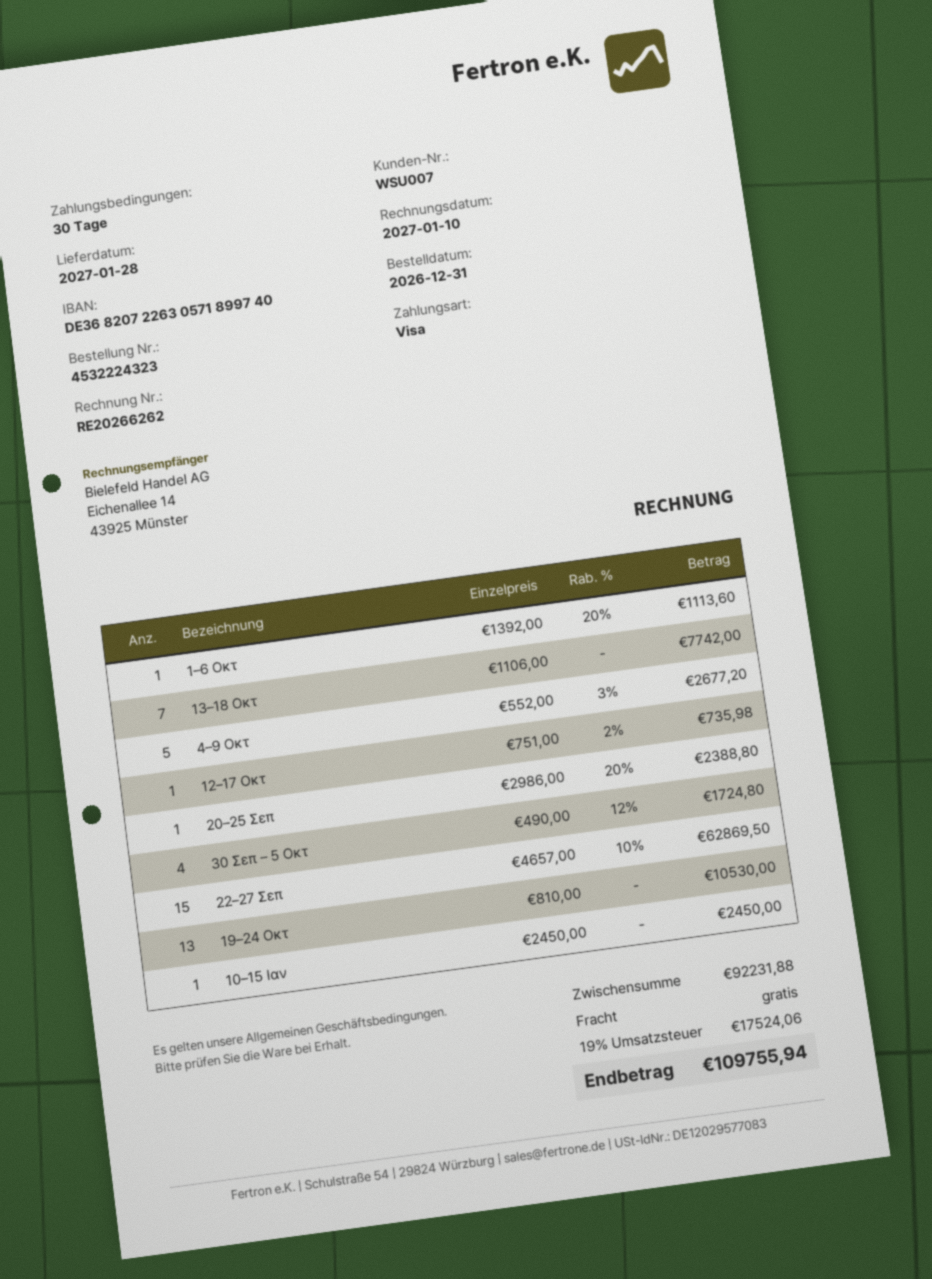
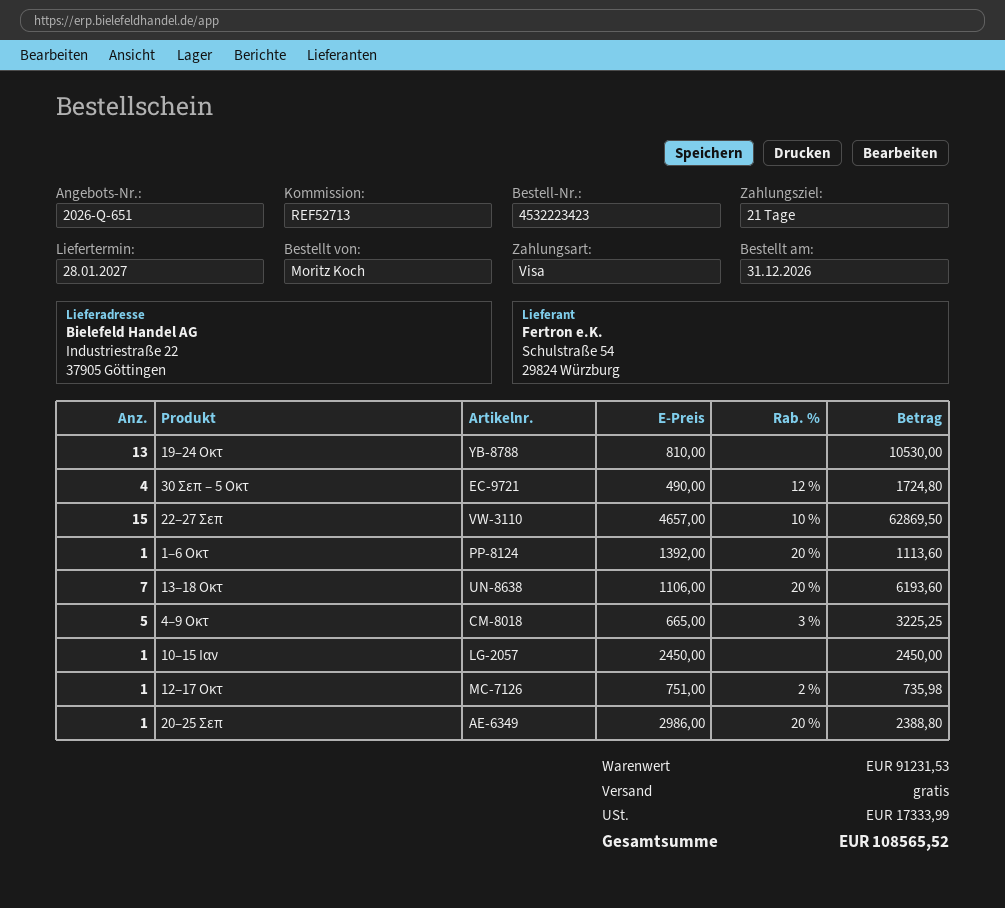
order number: 4532224323 -> 4532223423
payment terms: 30 days -> 21 days
13–18 Οκτ: 7 x 1106.00 = 7742.00 -> 7 x 1106.00 - 20% = 6193.60
4–9 Οκτ: 5 x 552.00 - 3% = 2677.20 -> 5 x 665.00 - 3% = 3225.25
subtotal: 92231.88 -> 91231.53
tax: 17524.06 -> 17333.99
total: 109755.94 -> 108565.52

